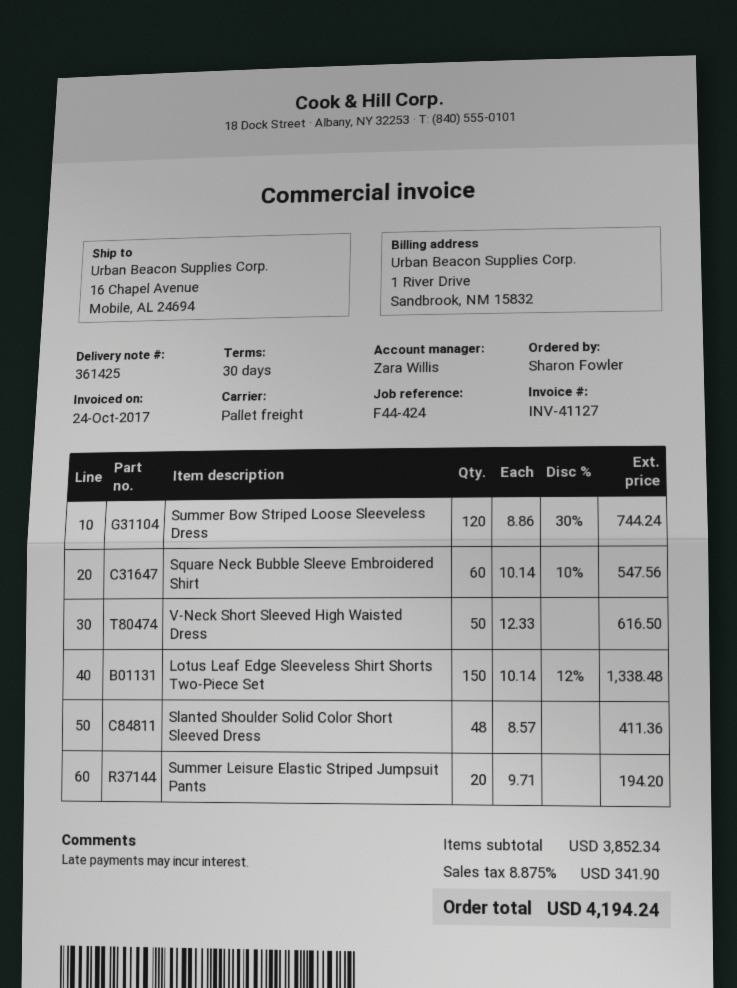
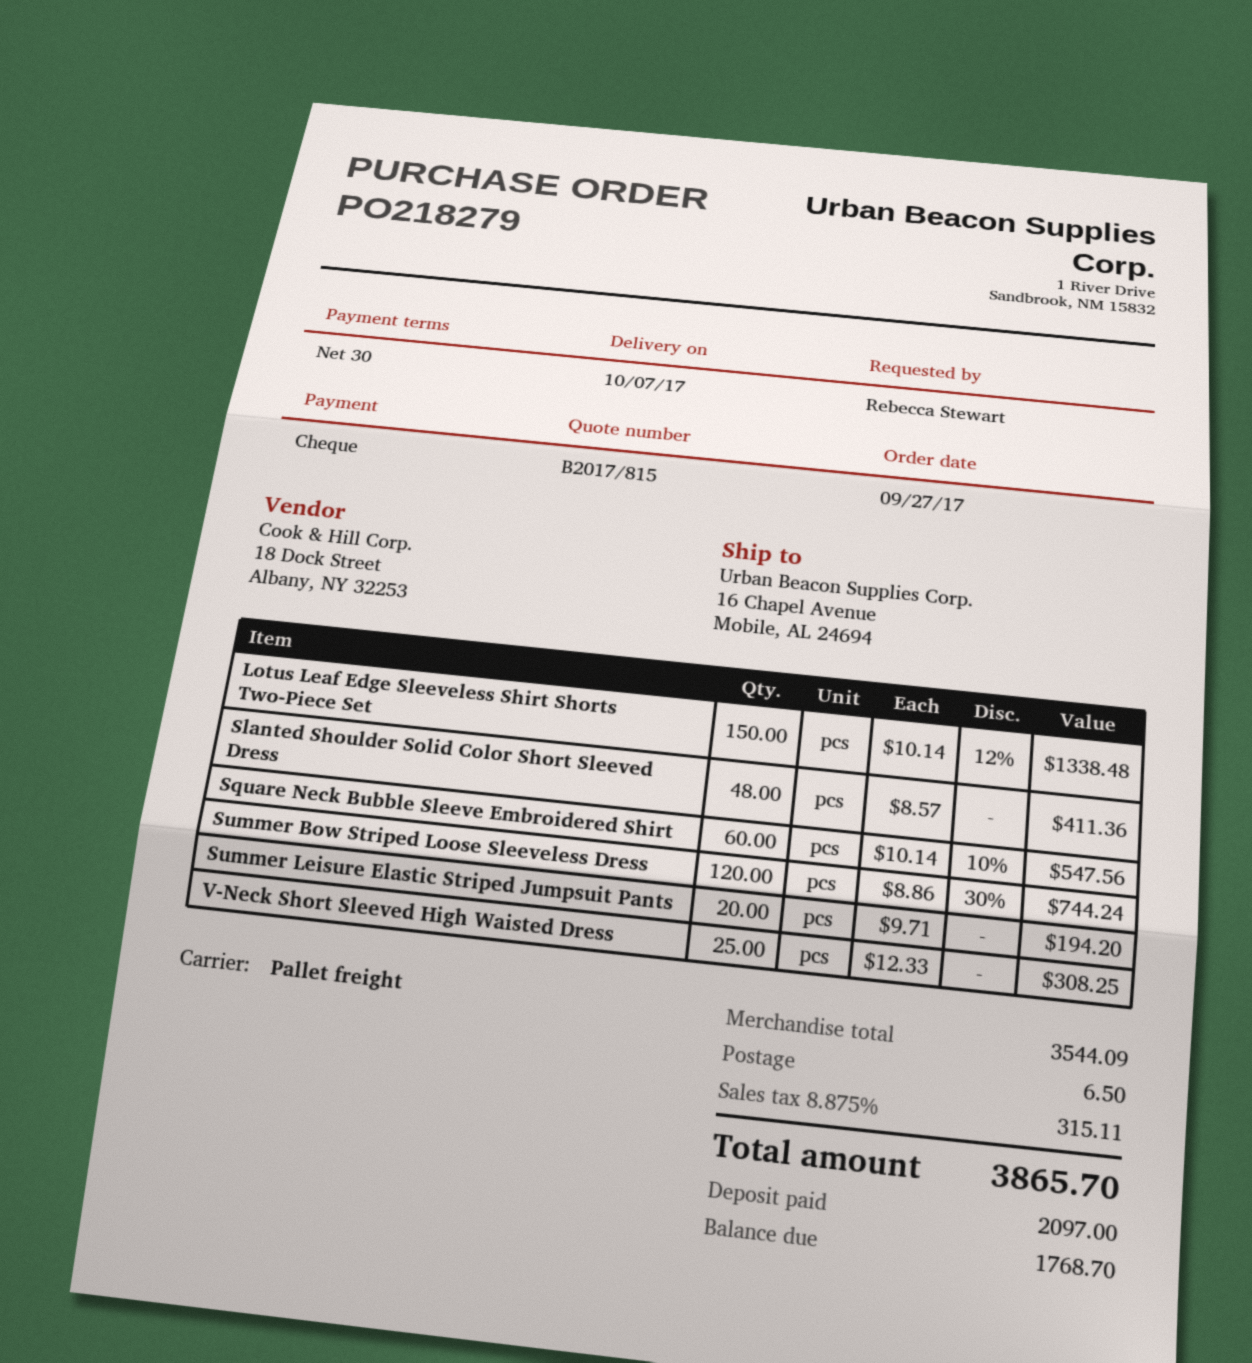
ordered by: Sharon Fowler -> Rebecca Stewart
V-Neck Short Sleeved High Waisted Dress: 50 x 12.33 = 616.50 -> 25 x 12.33 = 308.25
subtotal: 3852.34 -> 3544.09
shipping: none -> 6.50
tax: 8.875% = 341.90 -> 8.875% = 315.11
total: 4194.24 -> 3865.70

